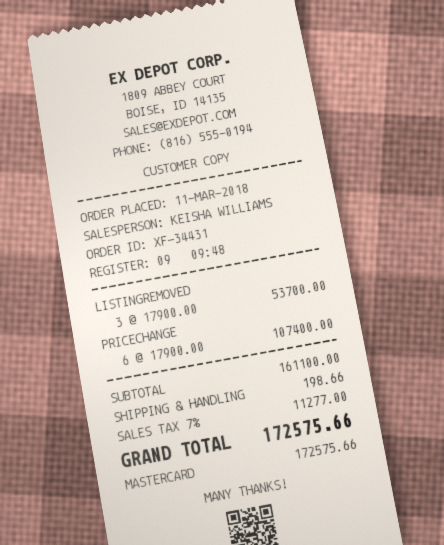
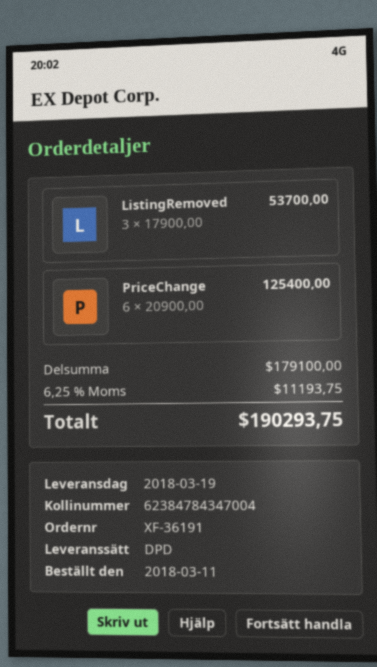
order number: XF-34431 -> XF-36191
PRICECHANGE: 6 x 17900.00 = 107400.00 -> 6 x 20900.00 = 125400.00
subtotal: 161100.00 -> 179100.00
shipping: 198.66 -> none
tax: 7% = 11277.00 -> 6.25% = 11193.75
total: 172575.66 -> 190293.75

